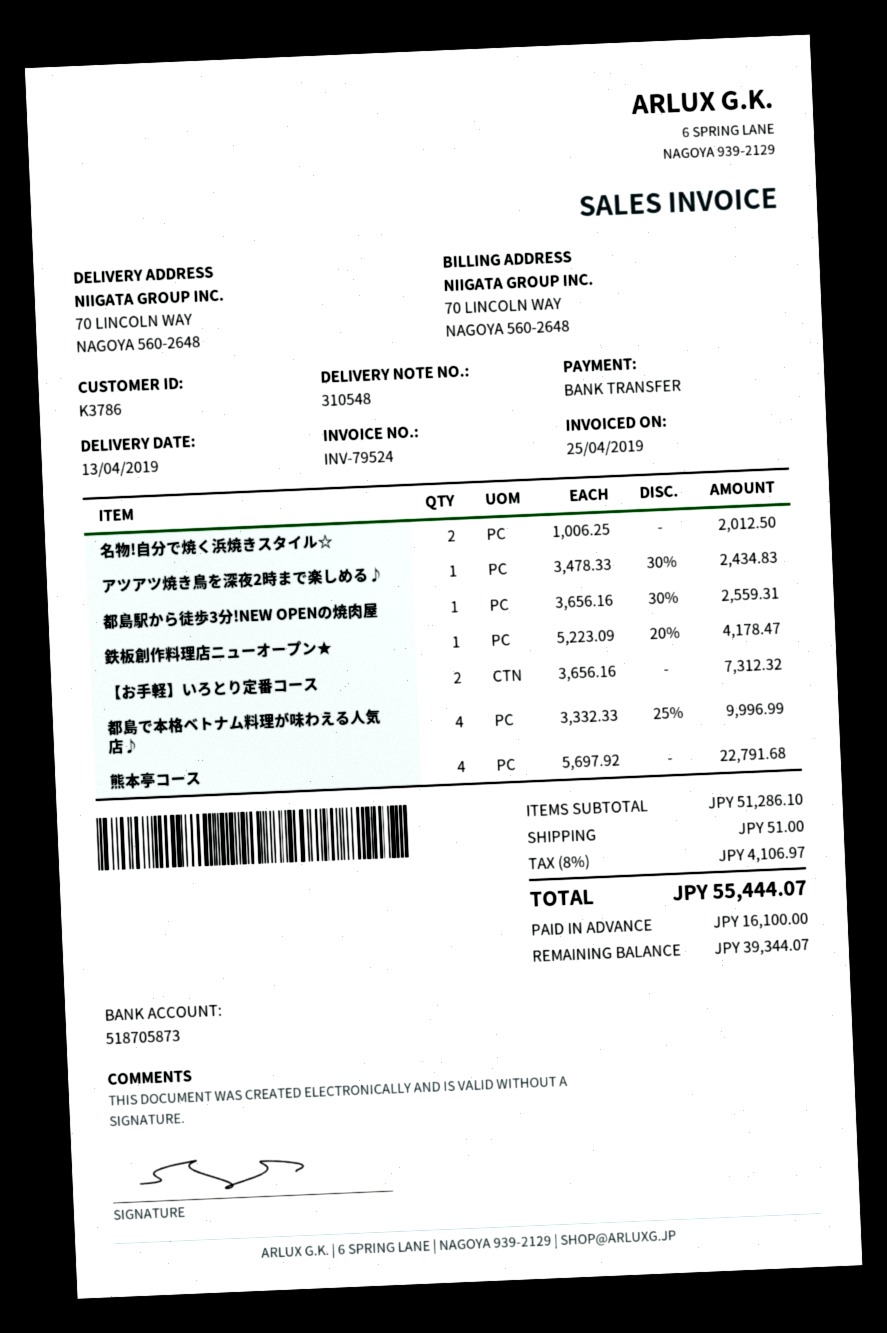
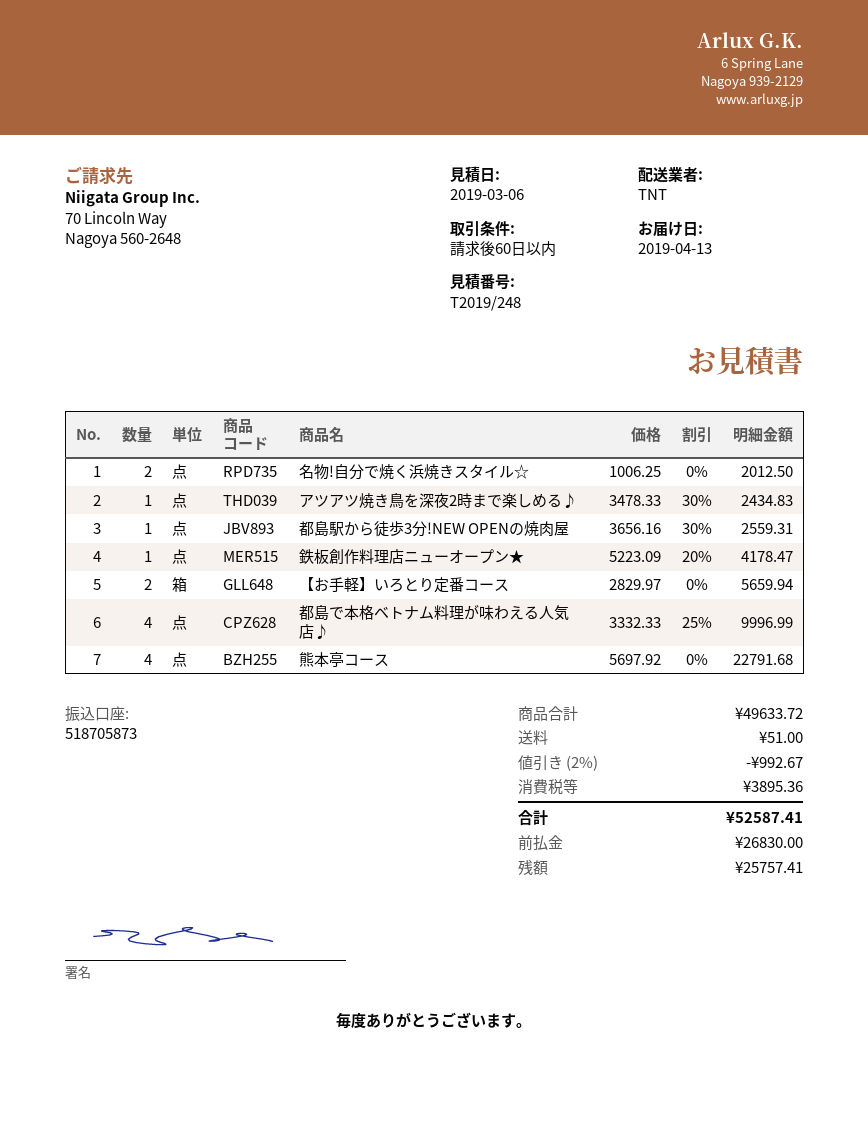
【お手軽】いろとり定番コース: 2 x 3656.16 = 7312.32 -> 2 x 2829.97 = 5659.94
subtotal: 51286.10 -> 49633.72
discount: none -> 2% = 992.67
tax: 4106.97 -> 3895.36
total: 55444.07 -> 52587.41
deposit: 16100.00 -> 26830.00
balance: 39344.07 -> 25757.41

